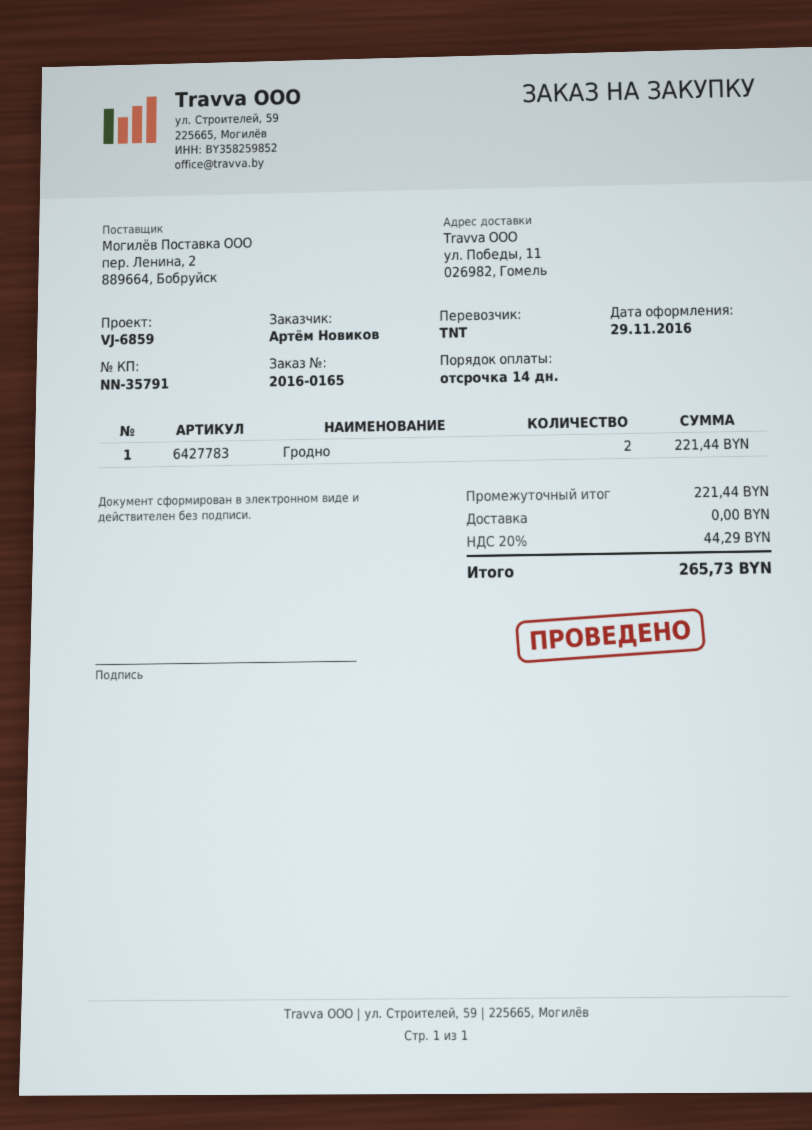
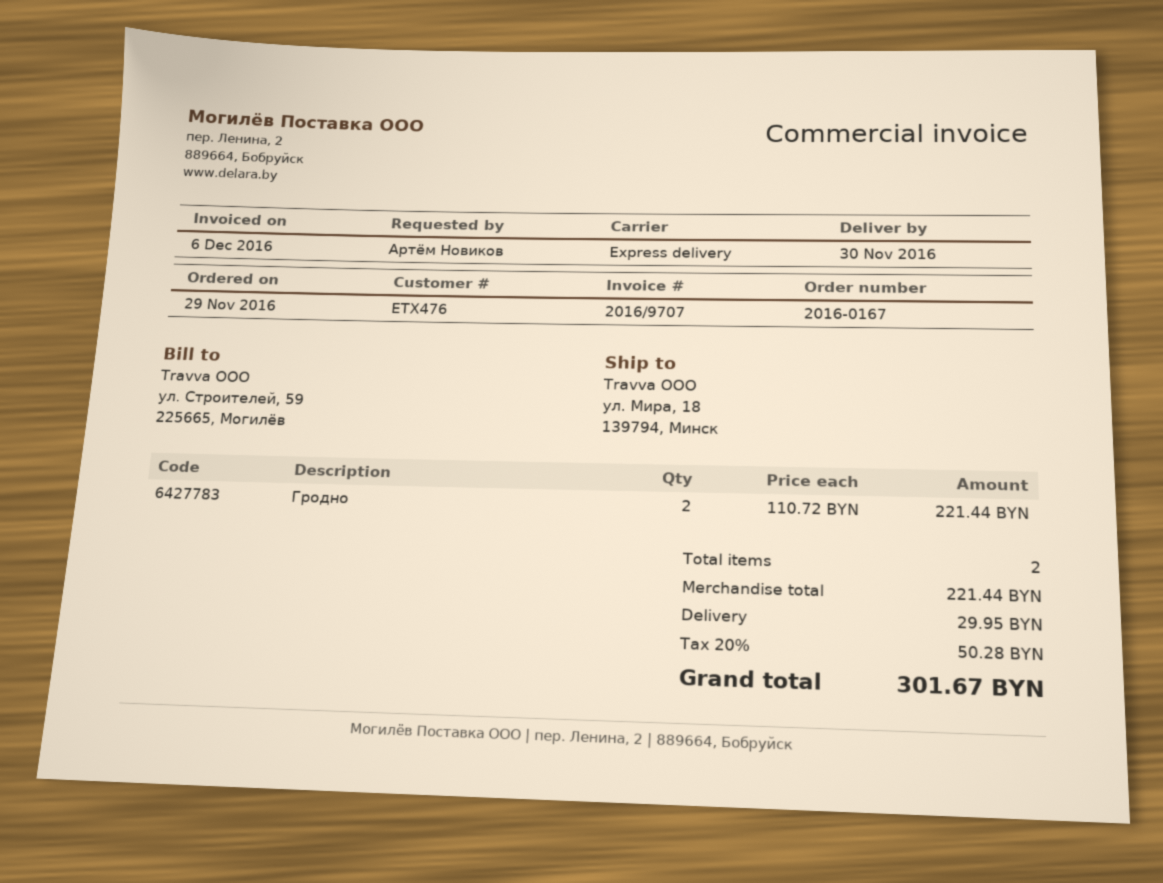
order number: 2016-0165 -> 2016-0167
shipping method: TNT -> express
ship to: ул. Победы, 11, 026982, Гомель -> ул. Мира, 18, 139794, Минск
shipping: 0.00 -> 29.95
tax: 20% = 44.29 -> 20% = 50.28
total: 265.73 -> 301.67

